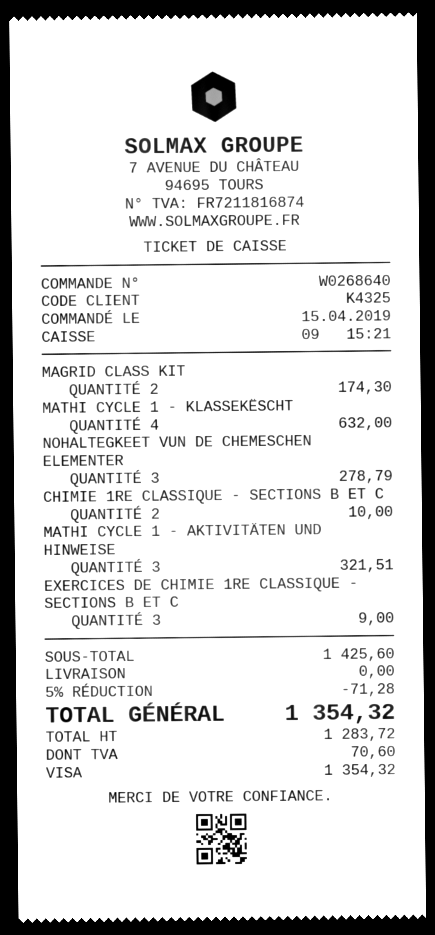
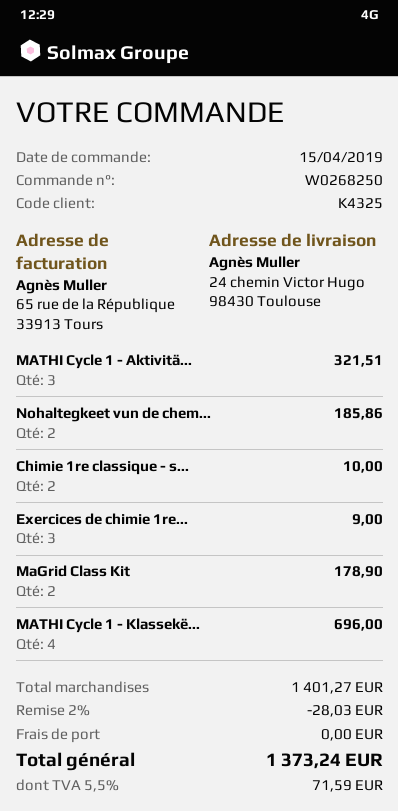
order number: W0268640 -> W0268250
MAGRID CLASS KIT: 2 for 174.30 -> 2 for 178.90
MATHI CYCLE 1 - KLASSEKËSCHT: 4 for 632.00 -> 4 for 696.00
NOHALTEGKEET VUN DE CHEMESCHEN ELEMENTER: 3 for 278.79 -> 2 for 185.86
subtotal: 1425.60 -> 1401.27
discount: 5% = 71.28 -> 2% = 28.03
tax: 70.60 -> 71.59
total: 1354.32 -> 1373.24

